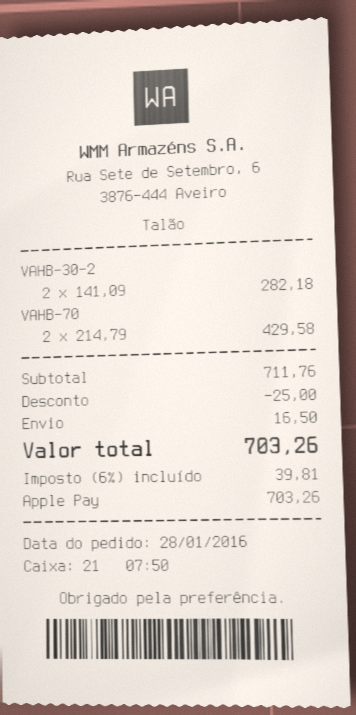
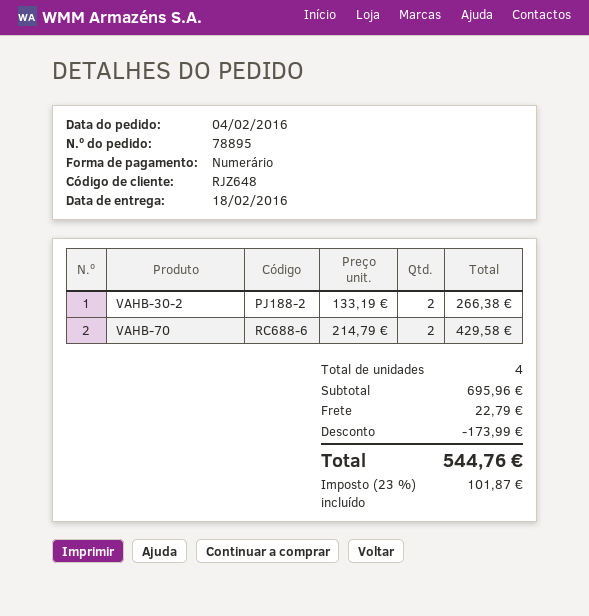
order date: 2016-01-28 -> 2016-02-04
payment method: Apple Pay -> cash
VAHB-30-2: 2 x 141.09 = 282.18 -> 2 x 133.19 = 266.38
subtotal: 711.76 -> 695.96
discount: 25.00 -> 173.99
shipping: 16.50 -> 22.79
tax: 6% = 39.81 -> 23% = 101.87
total: 703.26 -> 544.76

